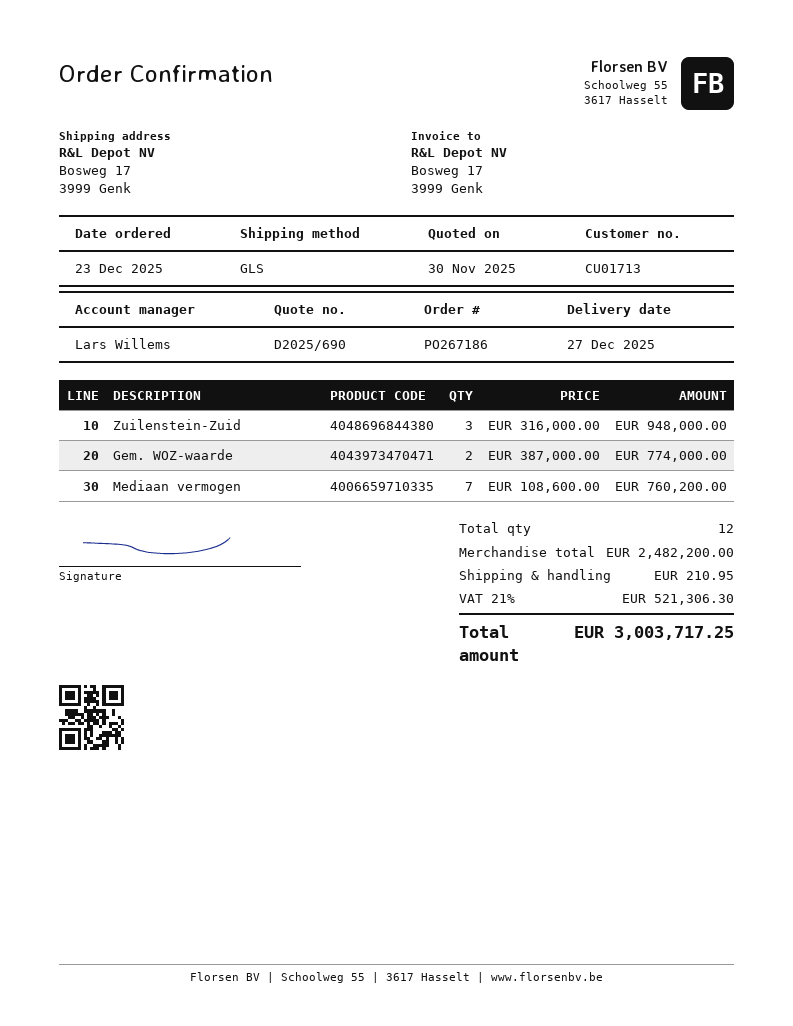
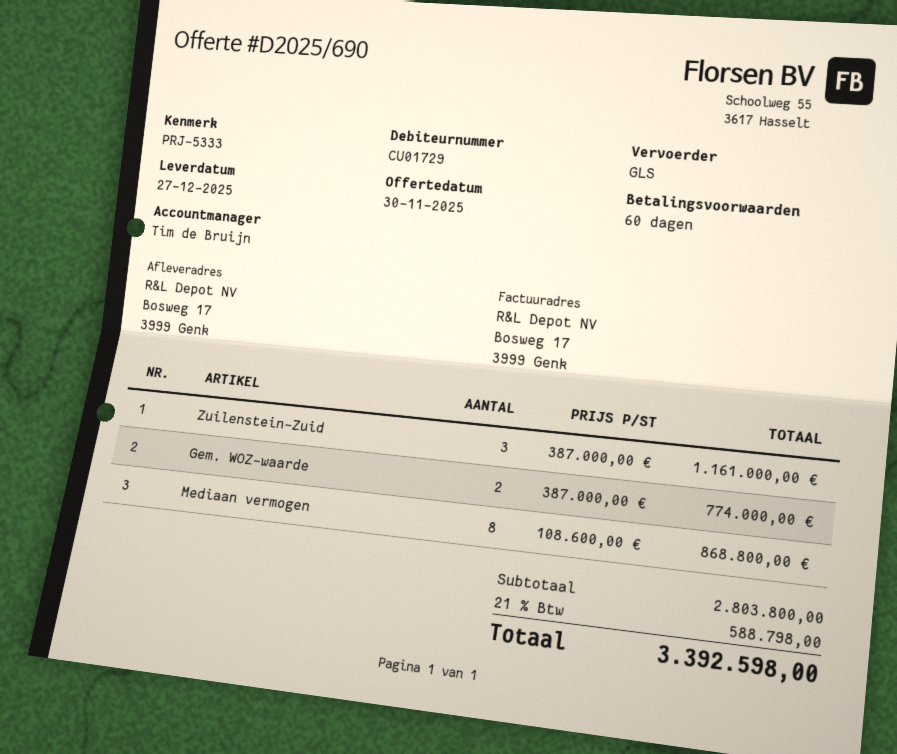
customer number: CU01713 -> CU01729
sales rep: Lars Willems -> Tim de Bruijn
Zuilenstein-Zuid: 3 x 316000.00 = 948000.00 -> 3 x 387000.00 = 1161000.00
Mediaan vermogen: 7 x 108600.00 = 760200.00 -> 8 x 108600.00 = 868800.00
subtotal: 2482200.00 -> 2803800.00
shipping: 210.95 -> none
tax: 21% = 521306.30 -> 21% = 588798.00
total: 3003717.25 -> 3392598.00

